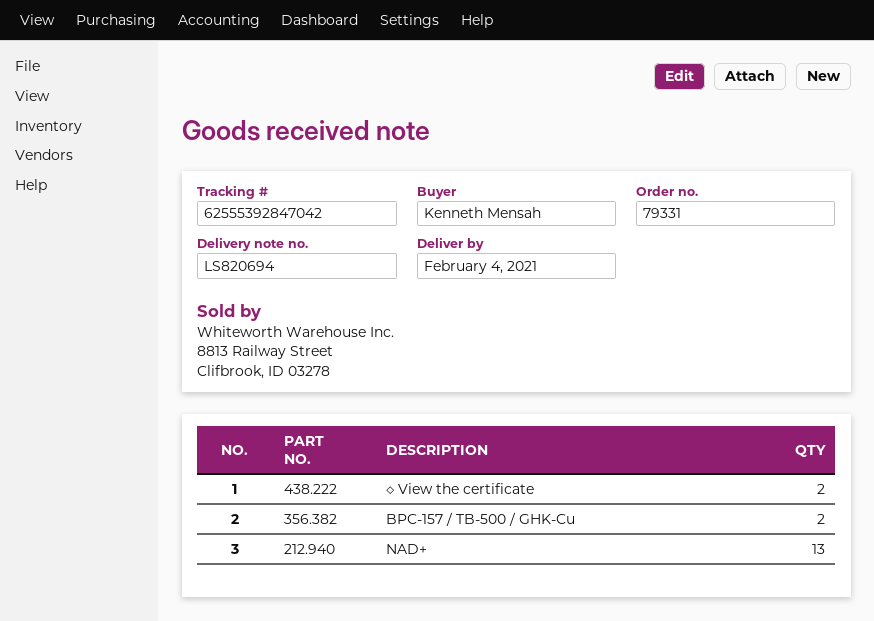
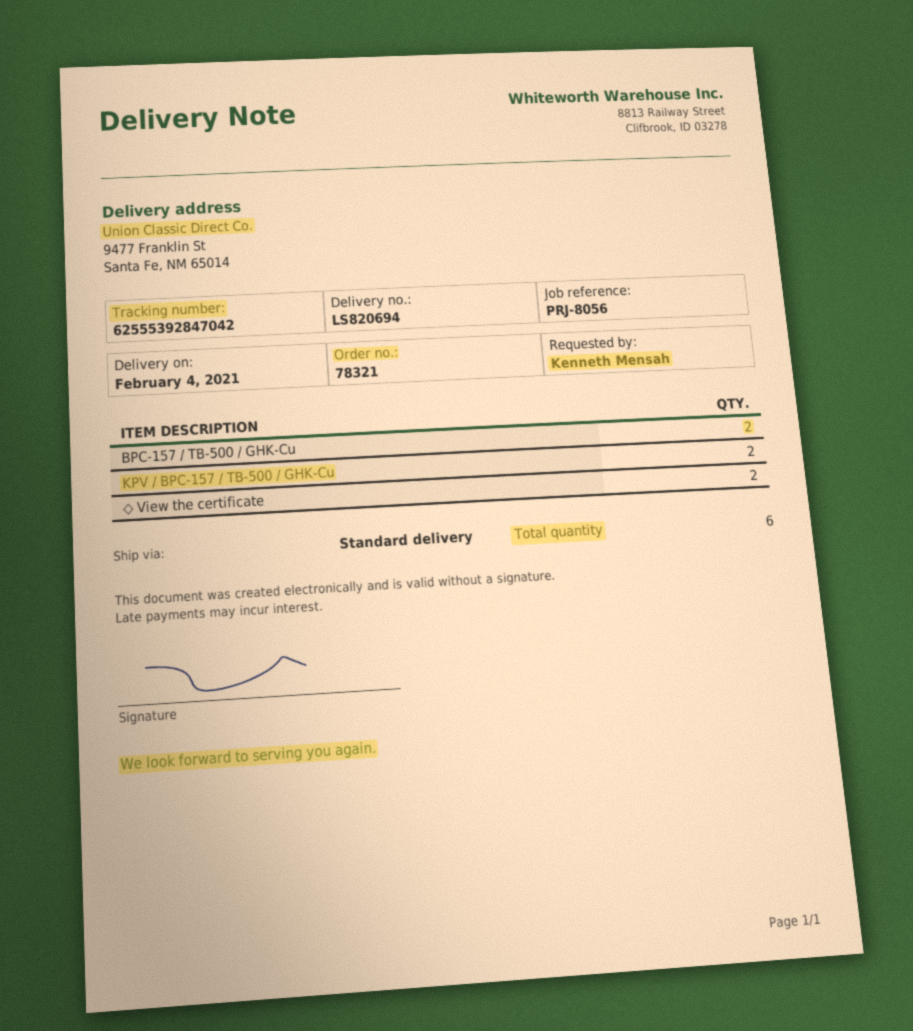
order number: 79331 -> 78321
NAD+: 13 -> none
KPV / BPC-157 / TB-500 / GHK-Cu: none -> 2

